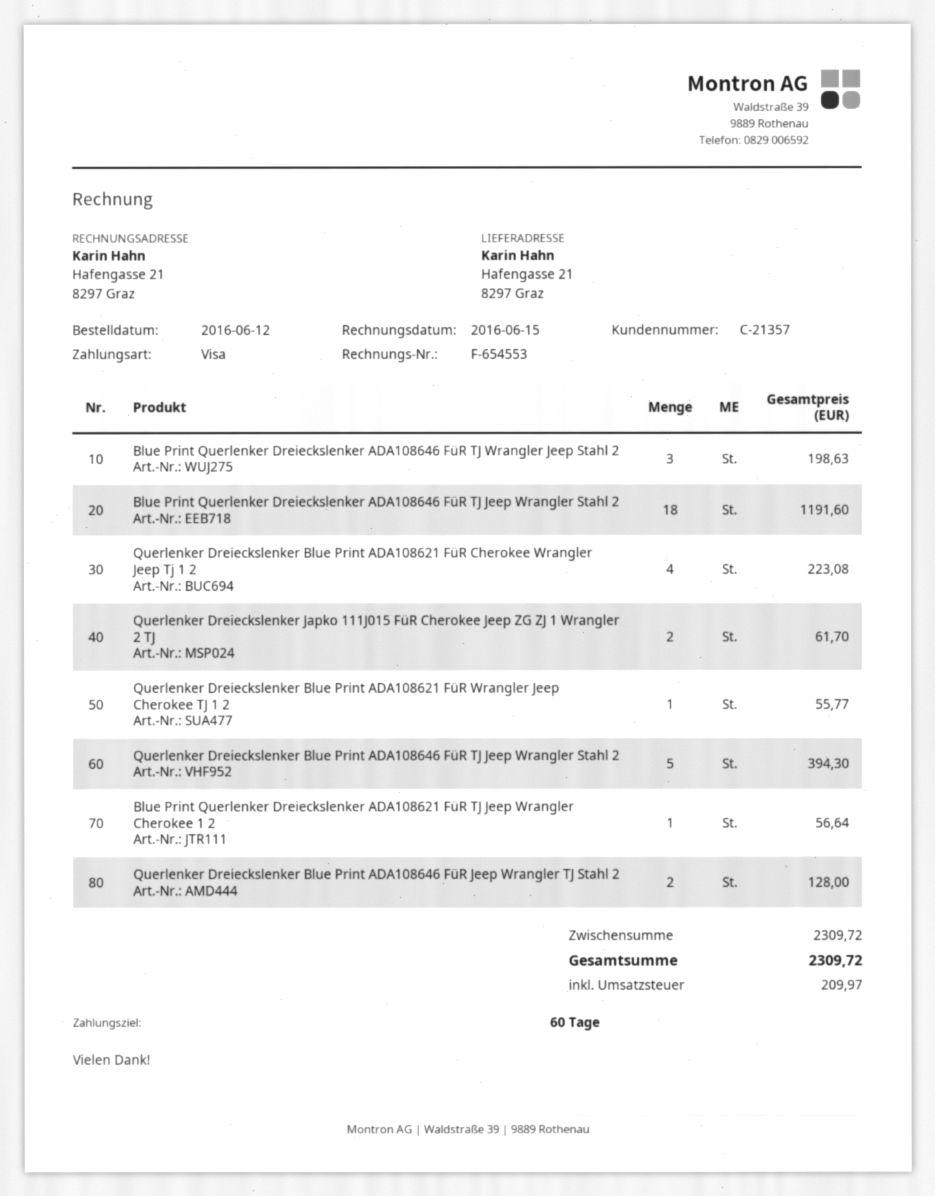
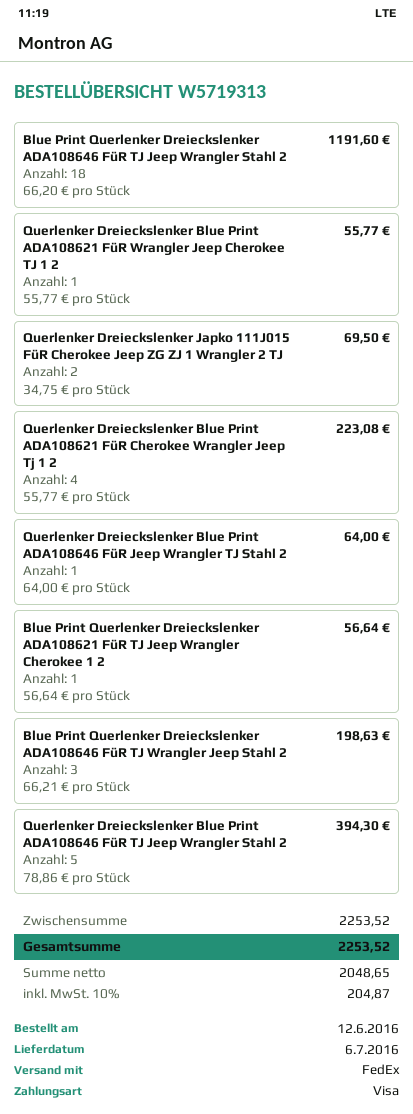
Querlenker Dreieckslenker Japko 111J015 FüR Cherokee Jeep ZG ZJ 1 Wrangler 2 TJ: 2 for 61.70 -> 2 for 69.50
Querlenker Dreieckslenker Blue Print ADA108646 FüR Jeep Wrangler TJ Stahl 2: 2 for 128.00 -> 1 for 64.00
subtotal: 2309.72 -> 2253.52
tax: 209.97 -> 204.87
total: 2309.72 -> 2253.52

